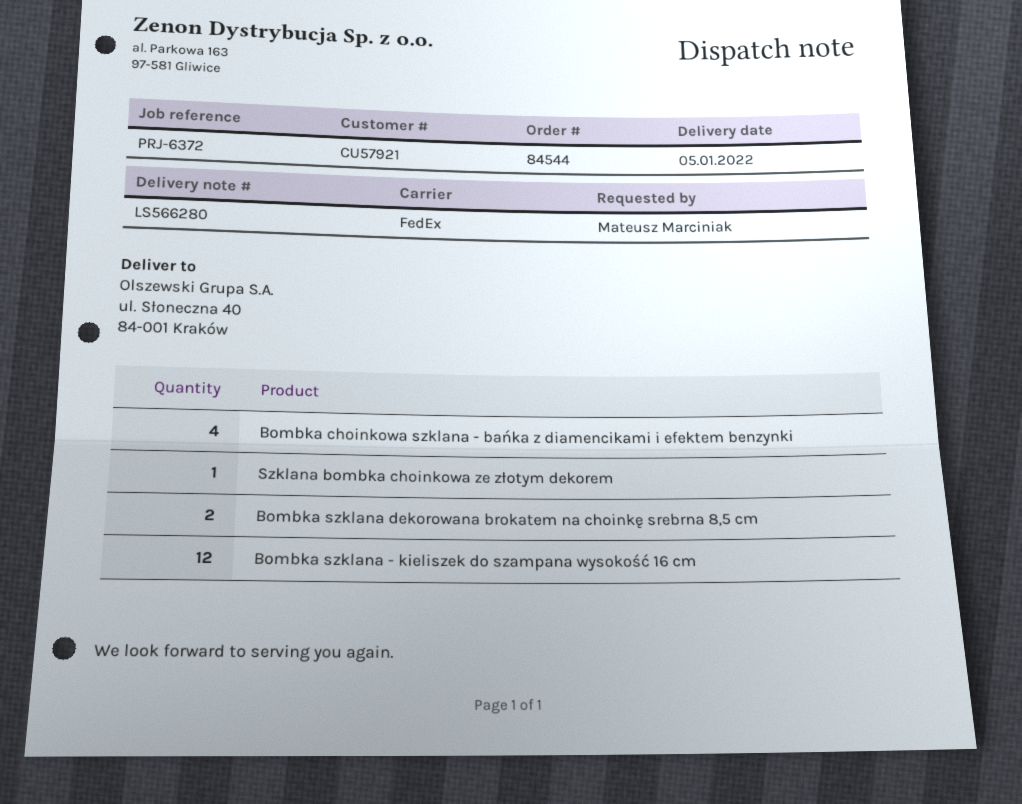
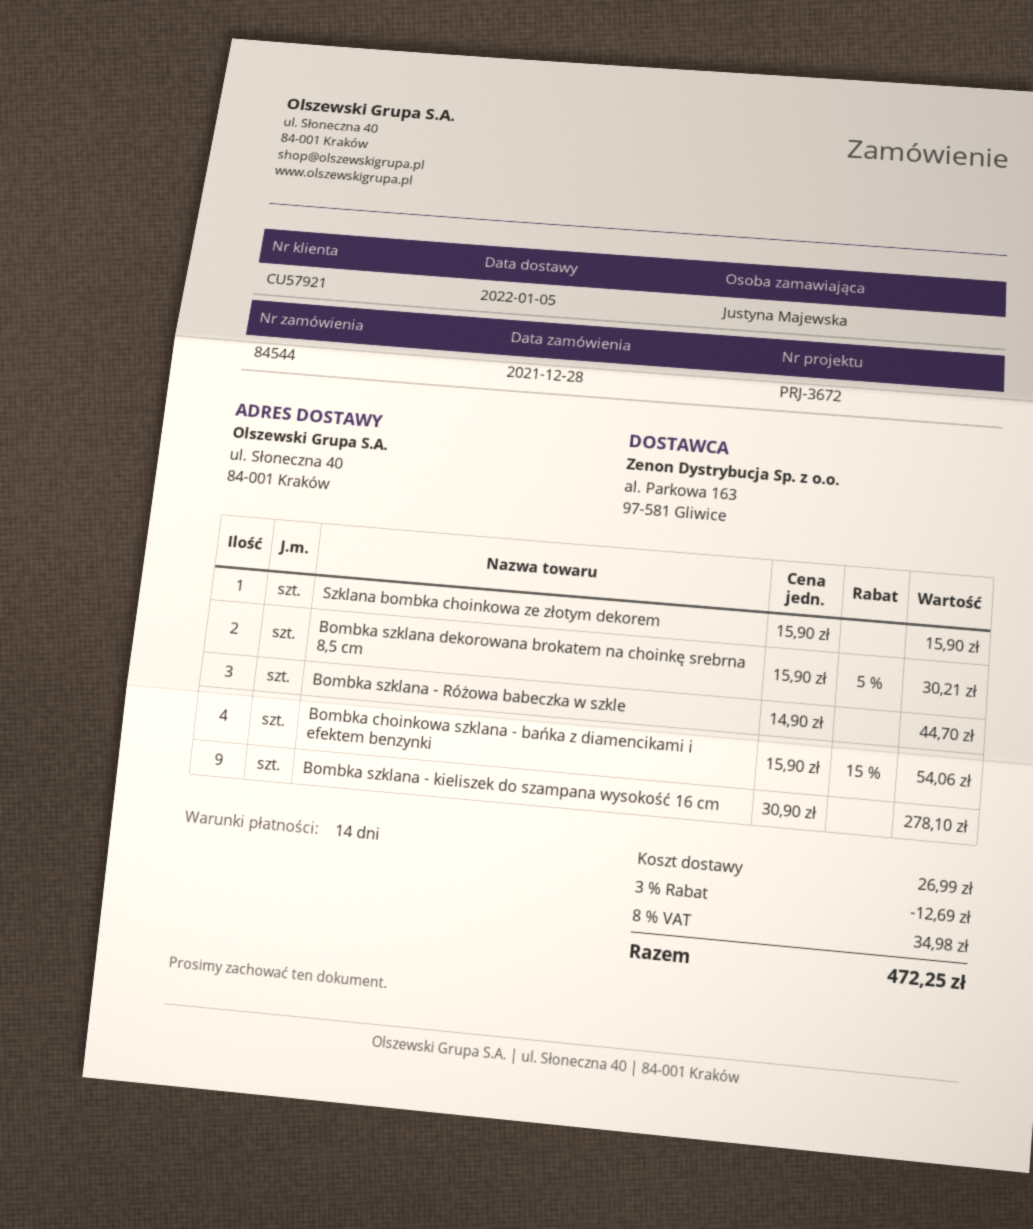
reference: PRJ-6372 -> PRJ-3672
ordered by: Mateusz Marciniak -> Justyna Majewska
Bombka szklana - kieliszek do szampana wysokość 16 cm: 12 -> 9
Bombka szklana - Różowa babeczka w szkle: none -> 3

